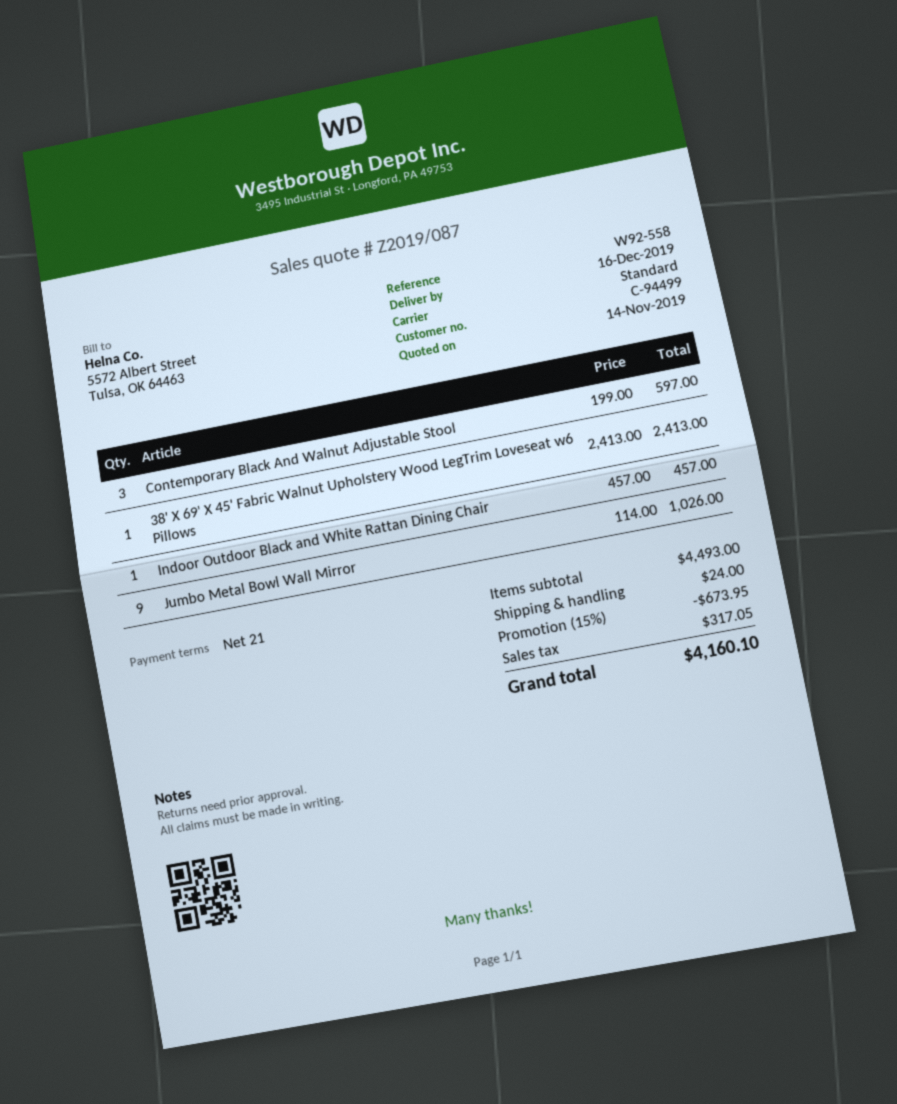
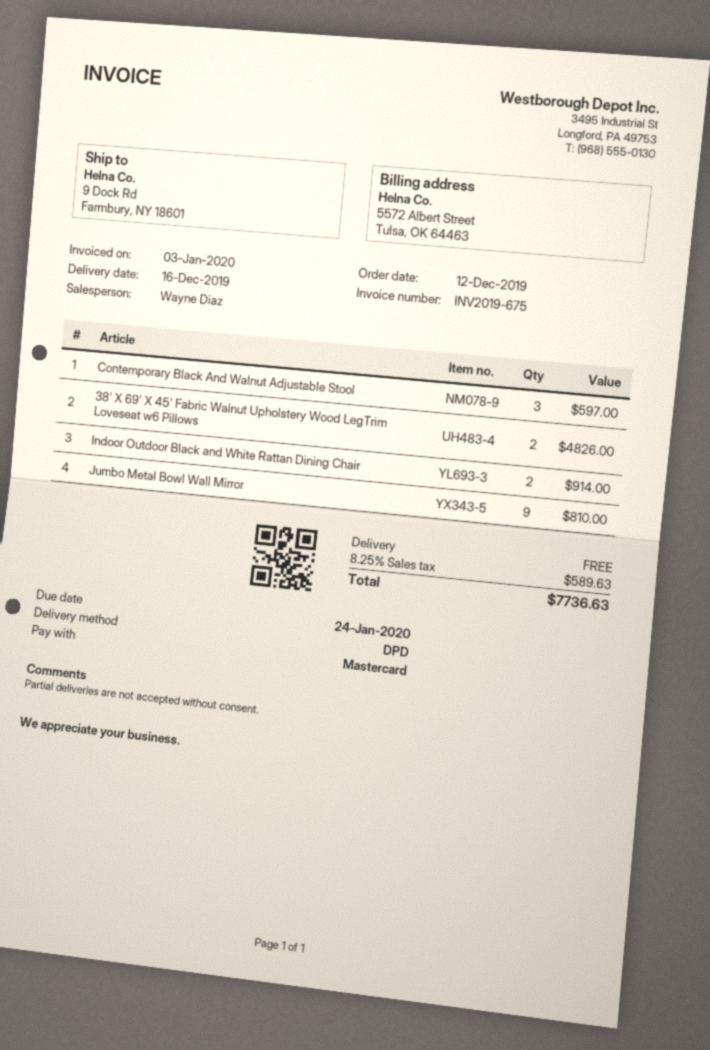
shipping method: standard -> DPD
38' X 69' X 45' Fabric Walnut Upholstery Wood LegTrim Loveseat w6 Pillows: 1 for 2413.00 -> 2 for 4826.00
Indoor Outdoor Black and White Rattan Dining Chair: 1 for 457.00 -> 2 for 914.00
Jumbo Metal Bowl Wall Mirror: 9 for 1026.00 -> 9 for 810.00
discount: 15% = 673.95 -> none
shipping: 24.00 -> 0.00
tax: 317.05 -> 589.63
total: 4160.10 -> 7736.63

